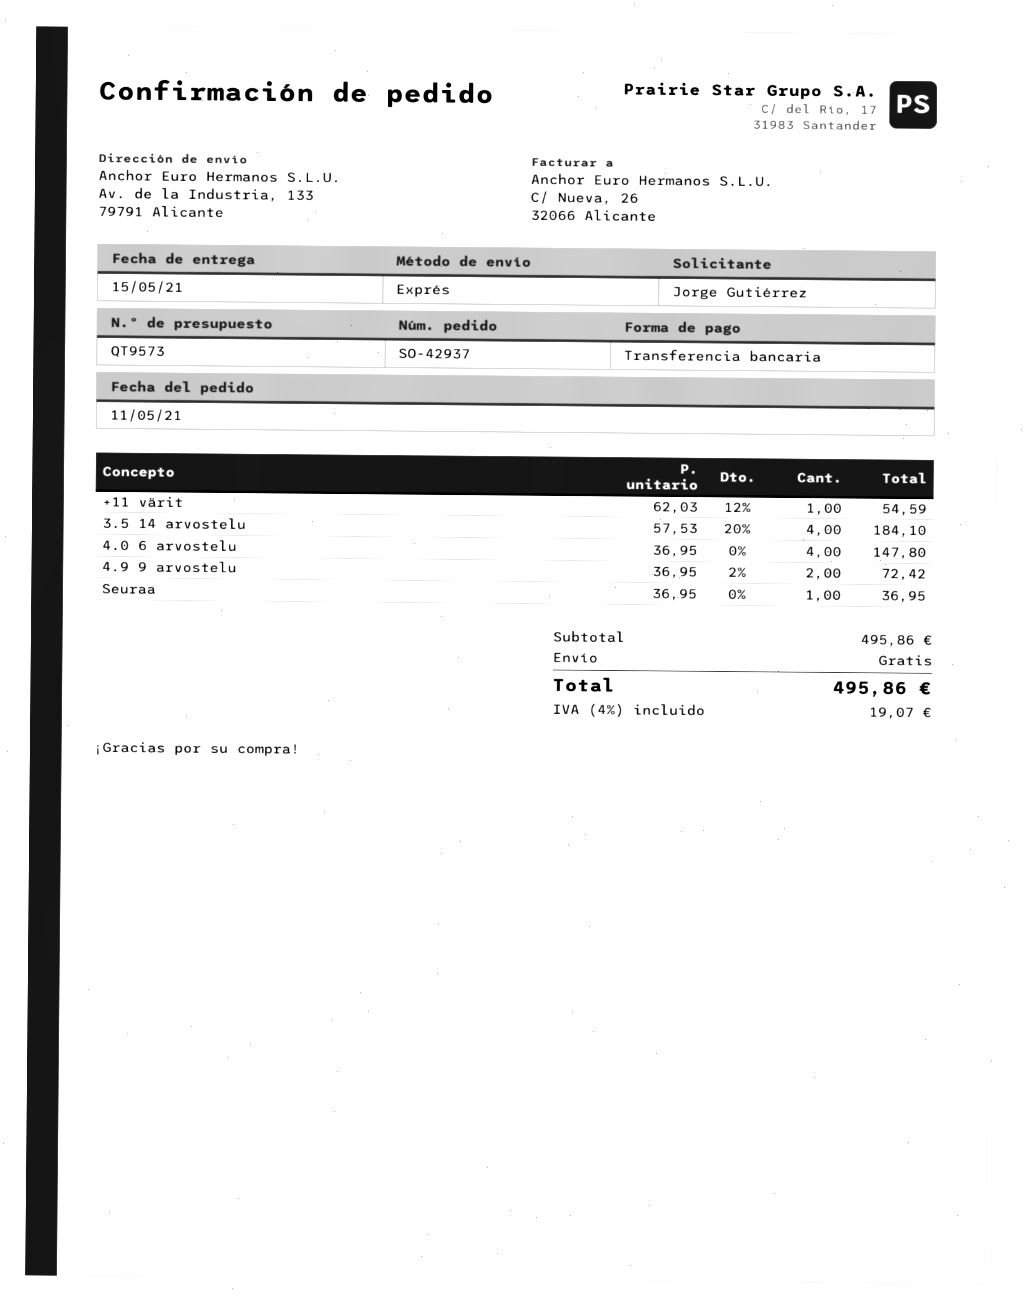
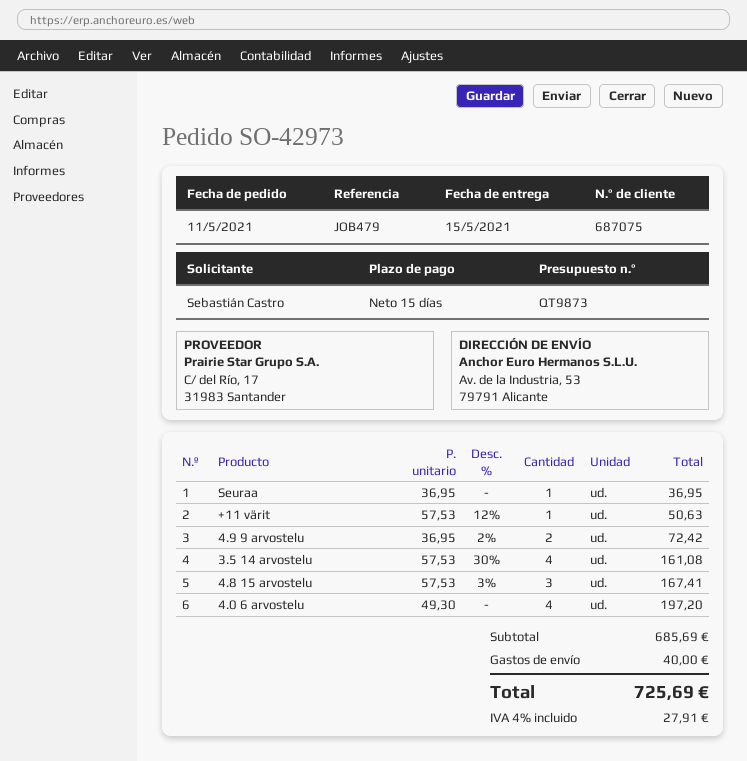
quote number: QT9573 -> QT9873
order number: SO-42937 -> SO-42973
ordered by: Jorge Gutiérrez -> Sebastián Castro
ship to: Av. de la Industria, 133, 79791 Alicante -> Av. de la Industria, 53, 79791 Alicante
+11 värit: 1 x 62.03 - 12% = 54.59 -> 1 x 57.53 - 12% = 50.63
3.5 14 arvostelu: 4 x 57.53 - 20% = 184.10 -> 4 x 57.53 - 30% = 161.08
4.0 6 arvostelu: 4 x 36.95 = 147.80 -> 4 x 49.30 = 197.20
4.8 15 arvostelu: none -> 3 x 57.53 - 3% = 167.41
subtotal: 495.86 -> 685.69
shipping: 0.00 -> 40.00
tax: 4% = 19.07 -> 4% = 27.91
total: 495.86 -> 725.69

